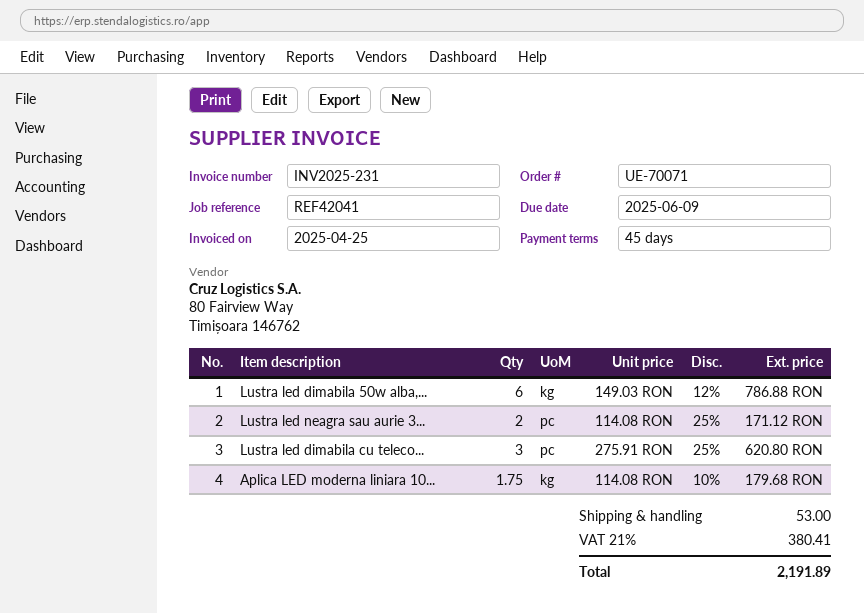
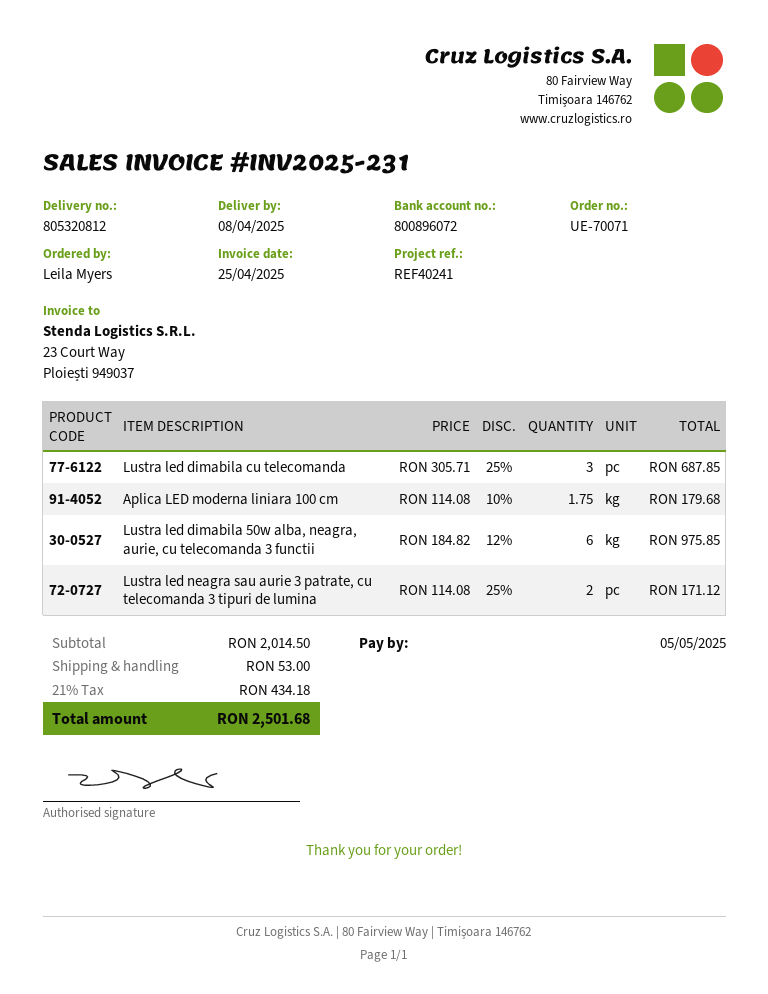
due date: 2025-06-09 -> 2025-05-05
reference: REF42041 -> REF40241
Lustra led dimabila 50w alba,...: 6 x 149.03 - 12% = 786.88 -> 6 x 184.82 - 12% = 975.85
Lustra led dimabila cu teleco...: 3 x 275.91 - 25% = 620.80 -> 3 x 305.71 - 25% = 687.85
tax: 21% = 380.41 -> 21% = 434.18
total: 2191.89 -> 2501.68

